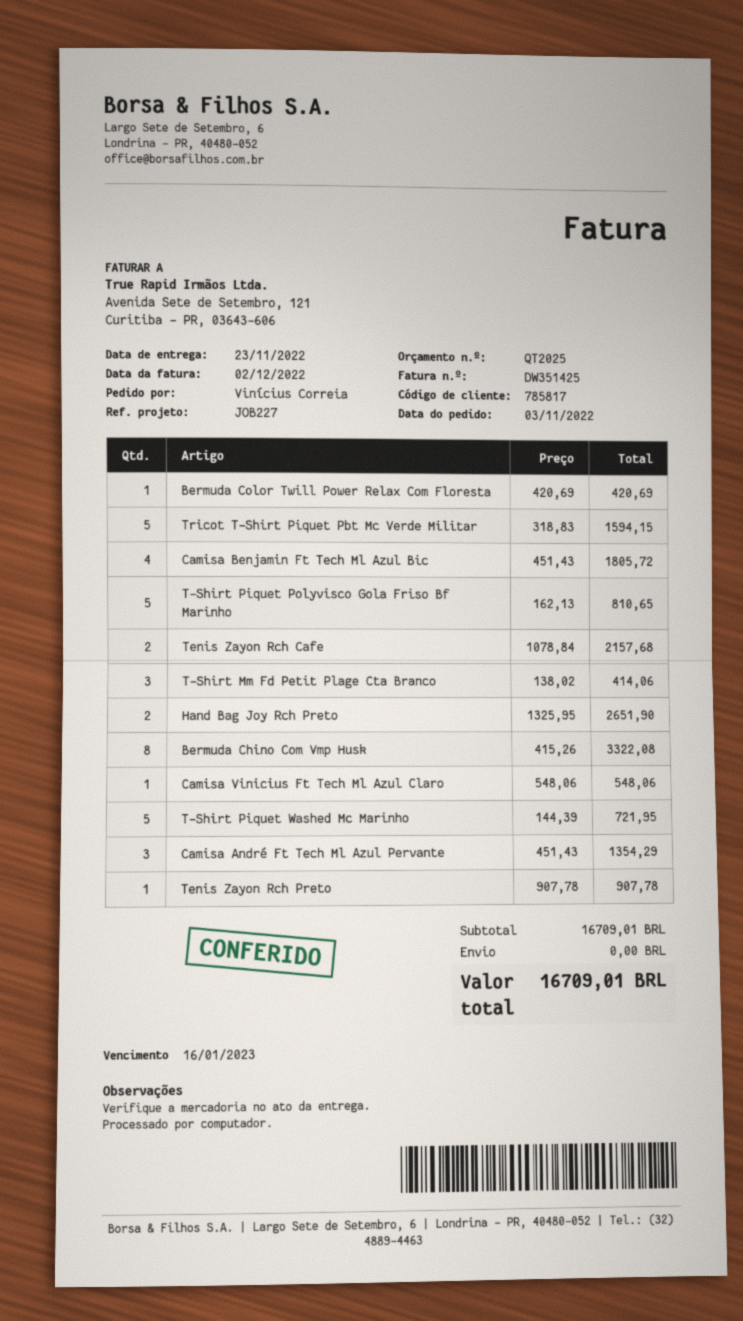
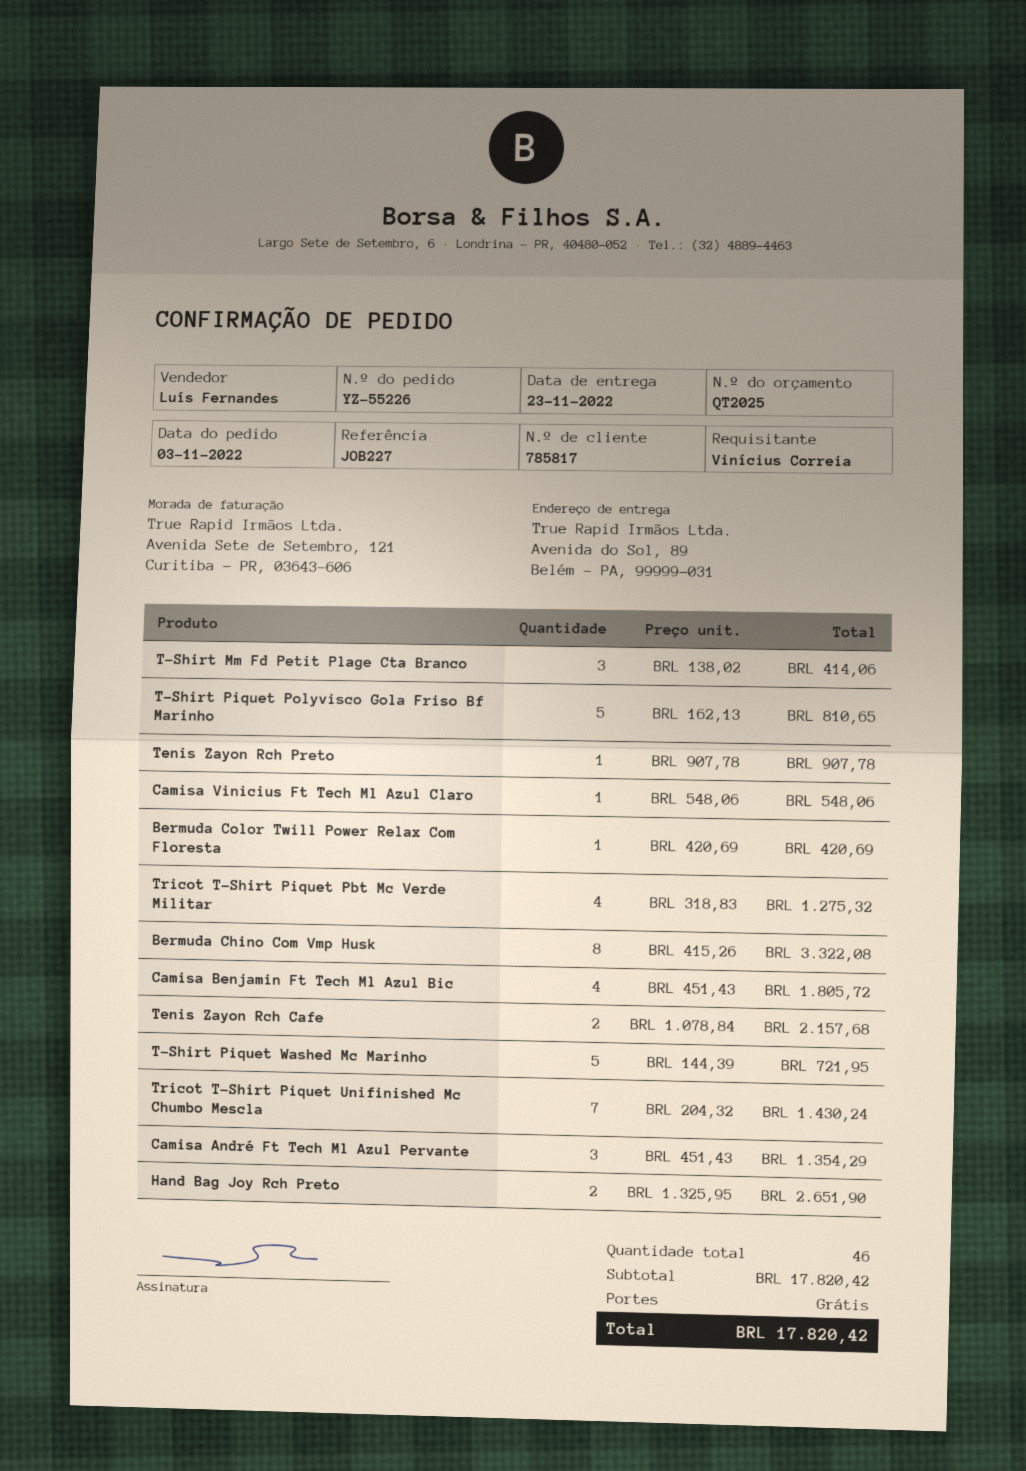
Tricot T-Shirt Piquet Pbt Mc Verde Militar: 5 x 318.83 = 1594.15 -> 4 x 318.83 = 1275.32
Tricot T-Shirt Piquet Unifinished Mc Chumbo Mescla: none -> 7 x 204.32 = 1430.24
subtotal: 16709.01 -> 17820.42
total: 16709.01 -> 17820.42

